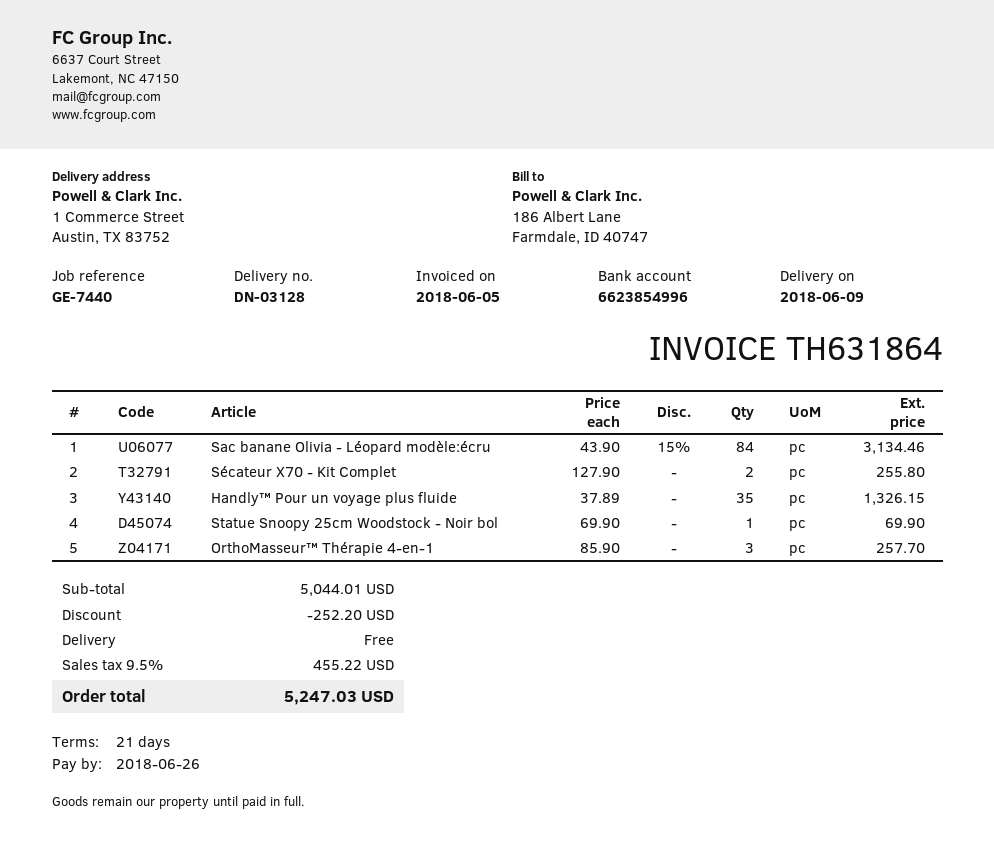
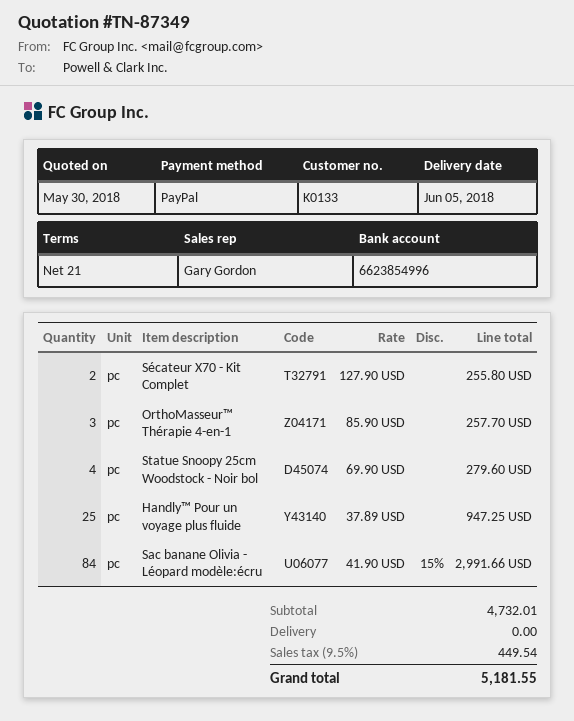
delivery date: 2018-06-09 -> 2018-06-05
Sac banane Olivia - Léopard modèle:écru: 84 x 43.90 - 15% = 3134.46 -> 84 x 41.90 - 15% = 2991.66
Handly™ Pour un voyage plus fluide: 35 x 37.89 = 1326.15 -> 25 x 37.89 = 947.25
Statue Snoopy 25cm Woodstock - Noir bol: 1 x 69.90 = 69.90 -> 4 x 69.90 = 279.60
subtotal: 5044.01 -> 4732.01
discount: 252.20 -> none
tax: 9.5% = 455.22 -> 9.5% = 449.54
total: 5247.03 -> 5181.55

